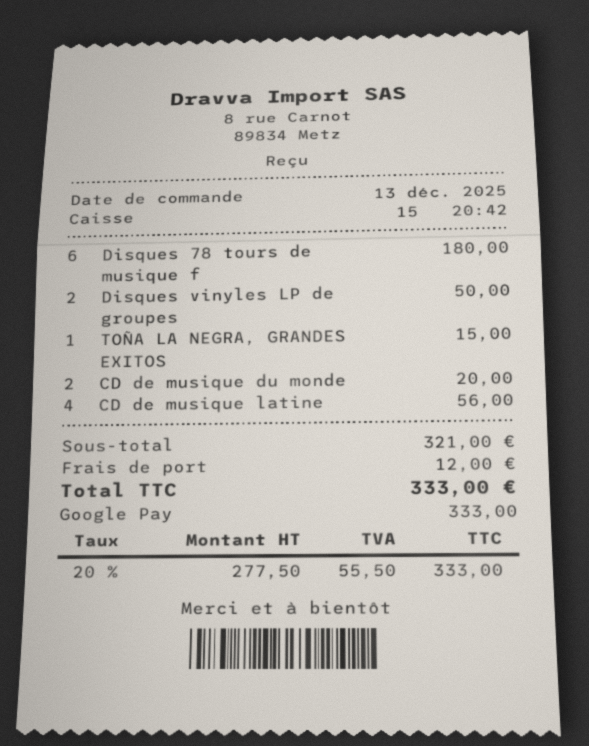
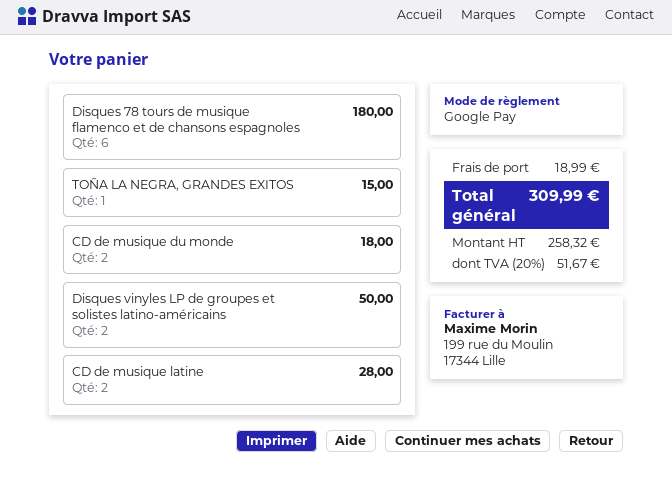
CD de musique du monde: 2 for 20.00 -> 2 for 18.00
CD de musique latine: 4 for 56.00 -> 2 for 28.00
shipping: 12.00 -> 18.99
net: 277.50 -> 258.32
tax: 20% = 55.50 -> 20% = 51.67
total: 333.00 -> 309.99

